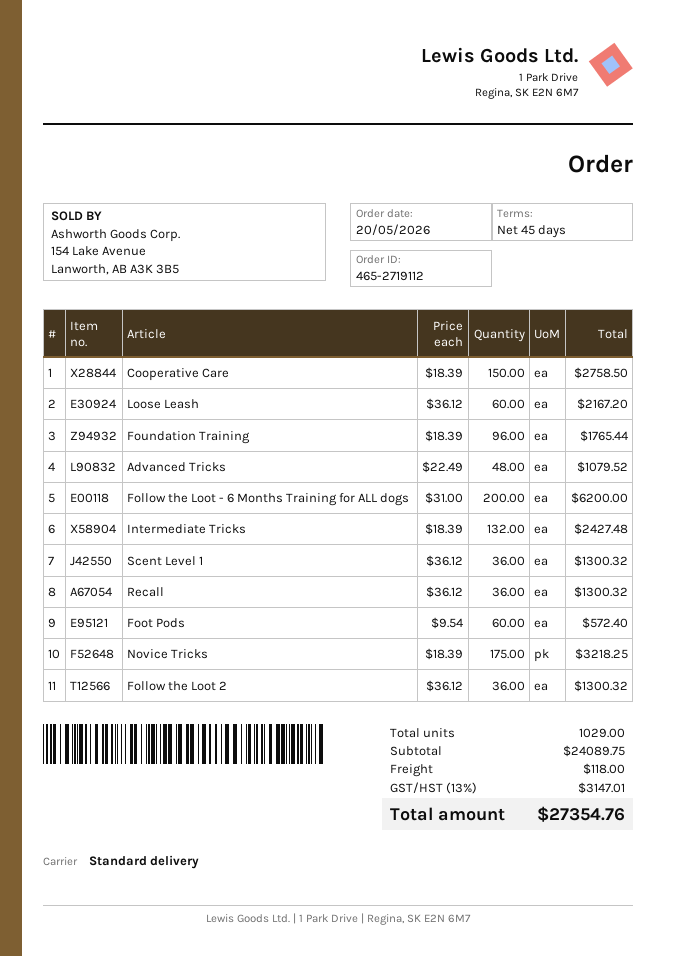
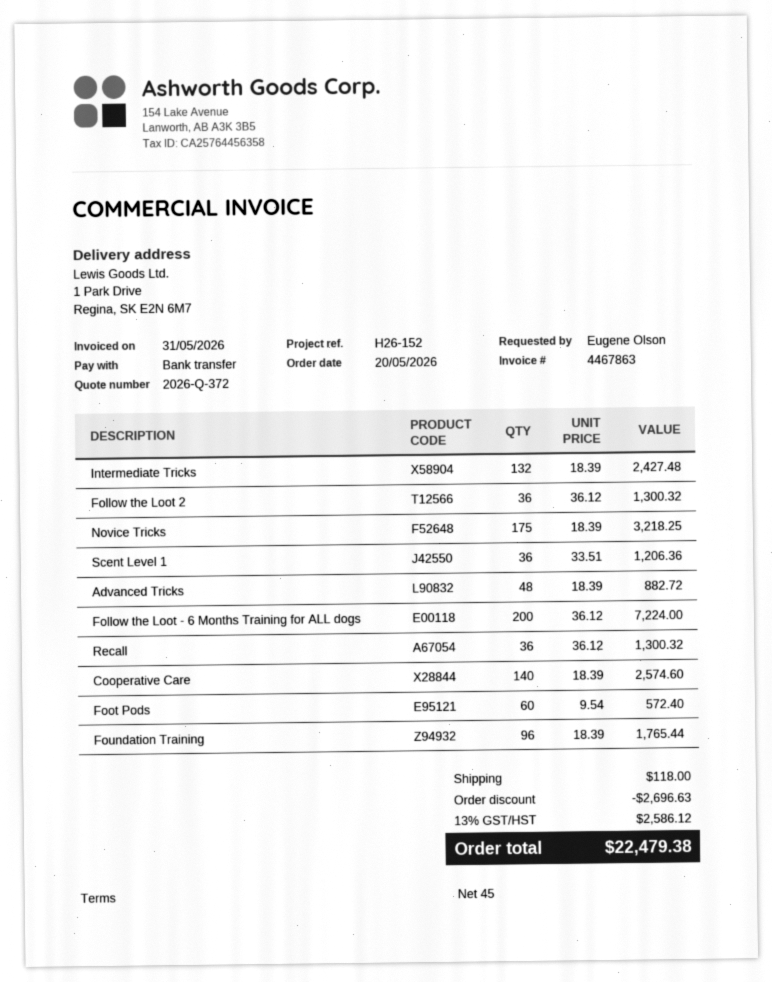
Cooperative Care: 150 x 18.39 = 2758.50 -> 140 x 18.39 = 2574.60
Loose Leash: 60 x 36.12 = 2167.20 -> none
Advanced Tricks: 48 x 22.49 = 1079.52 -> 48 x 18.39 = 882.72
Follow the Loot - 6 Months Training for ALL dogs: 200 x 31.00 = 6200.00 -> 200 x 36.12 = 7224.00
Scent Level 1: 36 x 36.12 = 1300.32 -> 36 x 33.51 = 1206.36
discount: none -> 2696.63
tax: 13% = 3147.01 -> 13% = 2586.12
total: 27354.76 -> 22479.38

